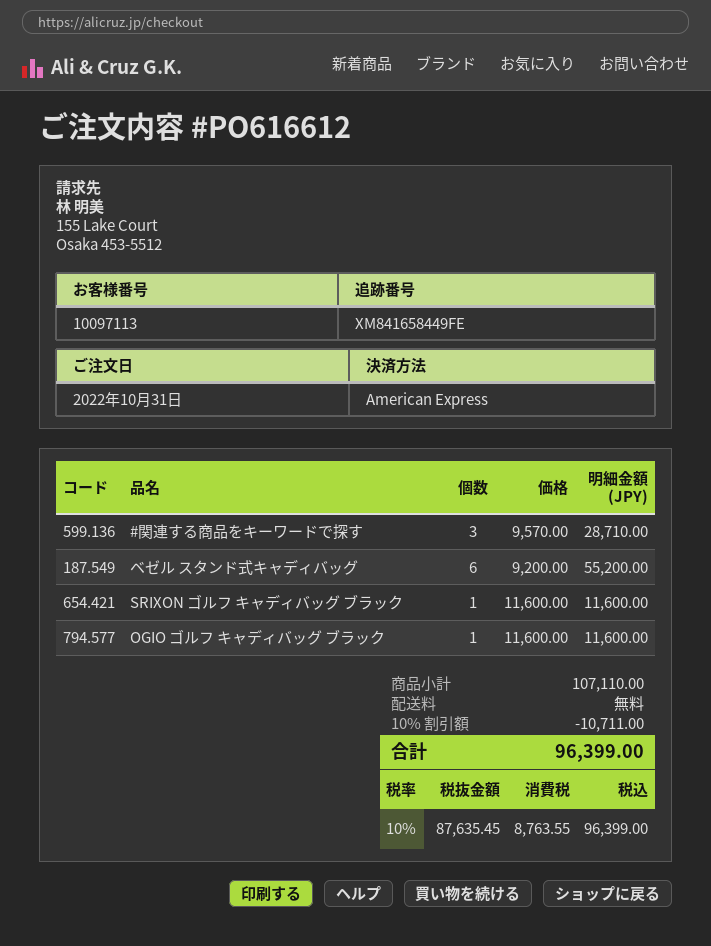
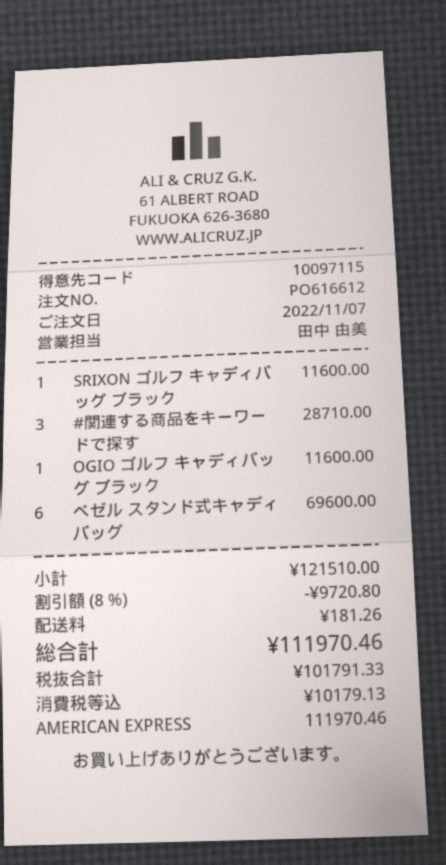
order date: 2022-10-31 -> 2022-11-07
customer number: 10097113 -> 10097115
ベゼル スタンド式キャディバッグ: 6 for 55200.00 -> 6 for 69600.00
subtotal: 107110.00 -> 121510.00
discount: 10% = 10711.00 -> 8% = 9720.80
shipping: 0.00 -> 181.26
net: 87635.45 -> 101791.33
tax: 8763.55 -> 10179.13
total: 96399.00 -> 111970.46

